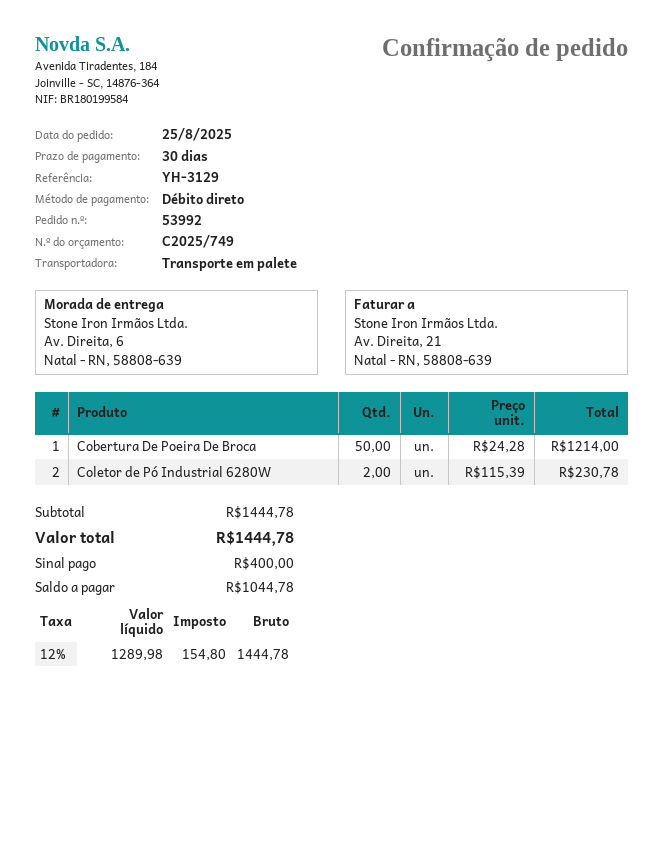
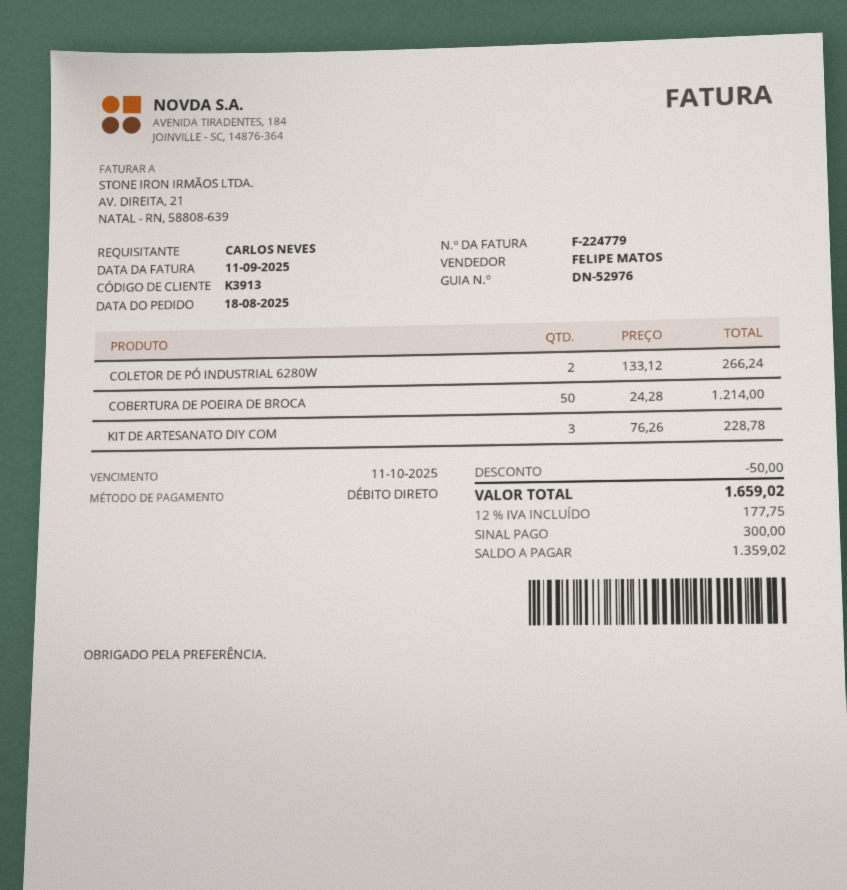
order date: 2025-08-25 -> 2025-08-18
Coletor de Pó Industrial 6280W: 2 x 115.39 = 230.78 -> 2 x 133.12 = 266.24
KIT DE ARTESANATO DIY COM: none -> 3 x 76.26 = 228.78
discount: none -> 50.00
tax: 12% = 154.80 -> 12% = 177.75
total: 1444.78 -> 1659.02
deposit: 400.00 -> 300.00
balance: 1044.78 -> 1359.02

